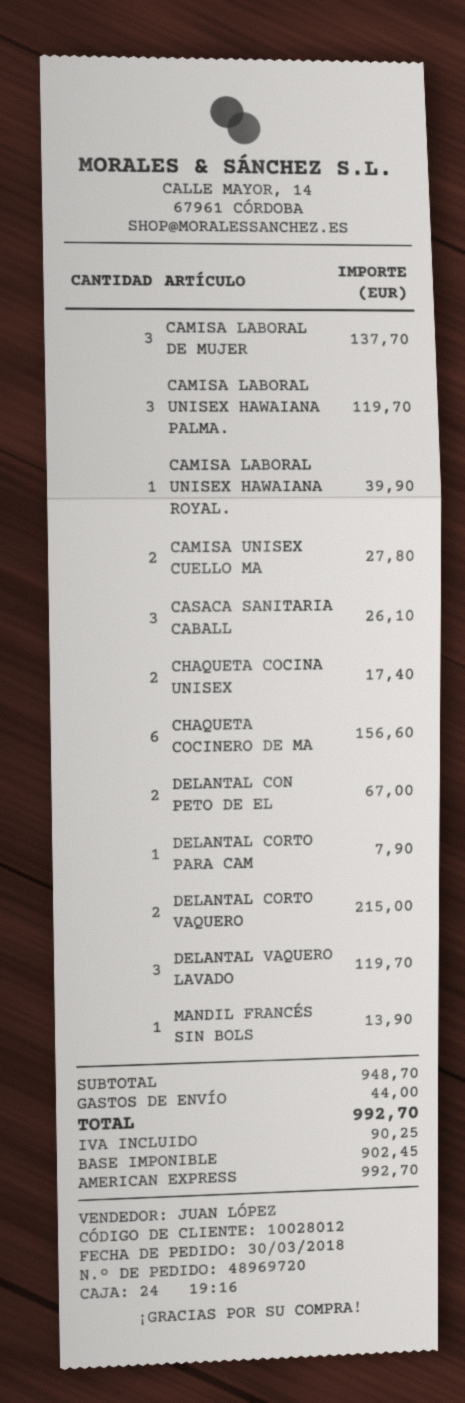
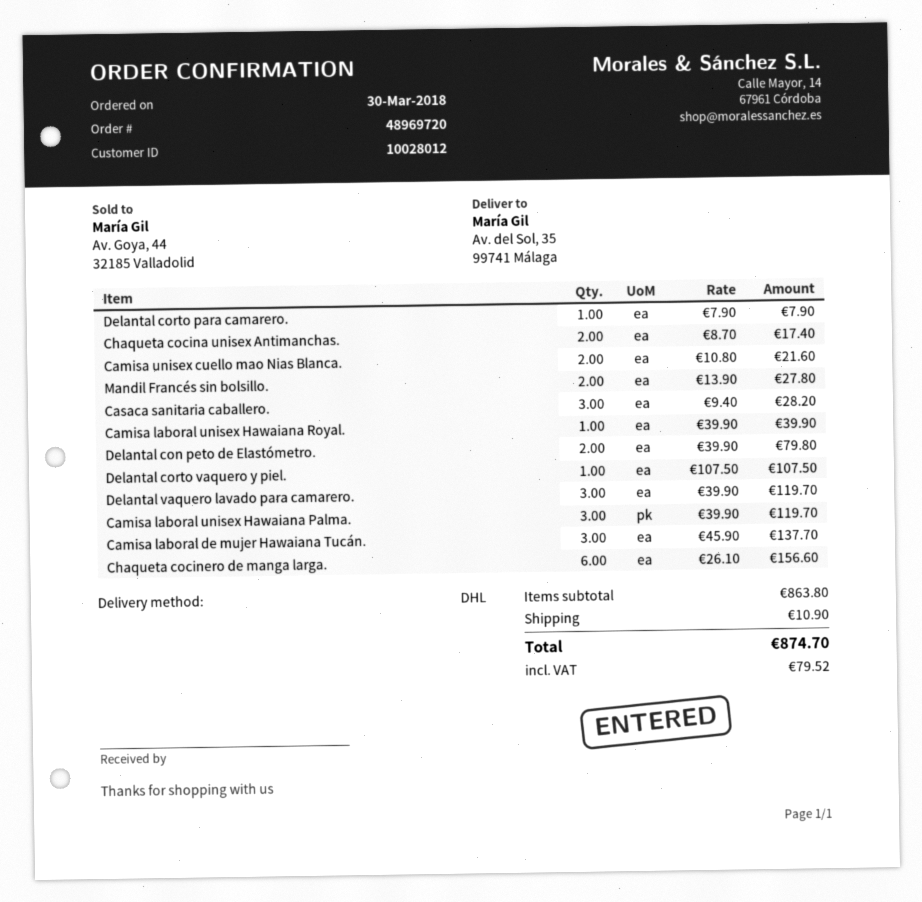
CAMISA UNISEX CUELLO MA: 2 for 27.80 -> 2 for 21.60
CASACA SANITARIA CABALL: 3 for 26.10 -> 3 for 28.20
DELANTAL CON PETO DE EL: 2 for 67.00 -> 2 for 79.80
DELANTAL CORTO VAQUERO: 2 for 215.00 -> 1 for 107.50
MANDIL FRANCÉS SIN BOLS: 1 for 13.90 -> 2 for 27.80
subtotal: 948.70 -> 863.80
shipping: 44.00 -> 10.90
tax: 90.25 -> 79.52
total: 992.70 -> 874.70

